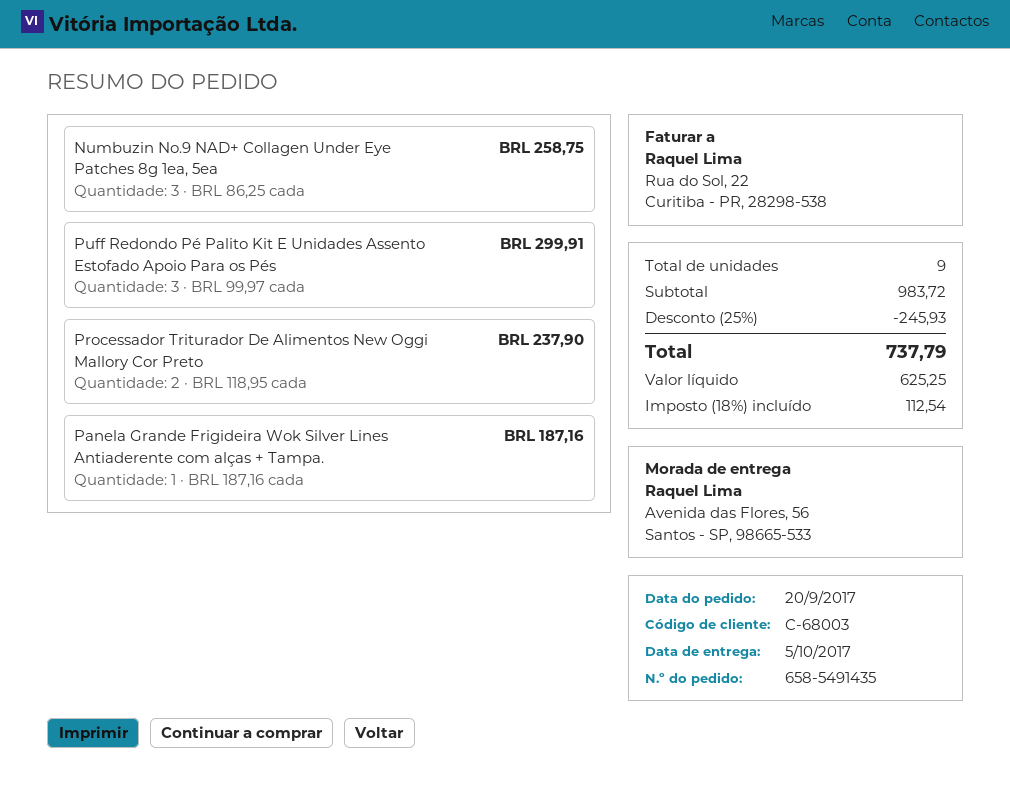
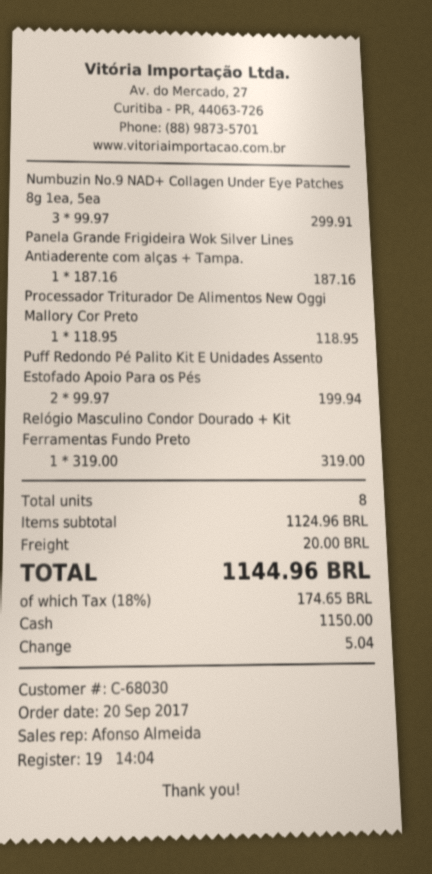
customer number: C-68003 -> C-68030
Numbuzin No.9 NAD+ Collagen Under Eye Patches 8g 1ea, 5ea: 3 x 86.25 = 258.75 -> 3 x 99.97 = 299.91
Puff Redondo Pé Palito Kit E Unidades Assento Estofado Apoio Para os Pés: 3 x 99.97 = 299.91 -> 2 x 99.97 = 199.94
Processador Triturador De Alimentos New Oggi Mallory Cor Preto: 2 x 118.95 = 237.90 -> 1 x 118.95 = 118.95
Relógio Masculino Condor Dourado + Kit Ferramentas Fundo Preto: none -> 1 x 319.00 = 319.00
total quantity: 9 -> 8
subtotal: 983.72 -> 1124.96
discount: 25% = 245.93 -> none
shipping: none -> 20.00
tax: 18% = 112.54 -> 18% = 174.65
total: 737.79 -> 1144.96

